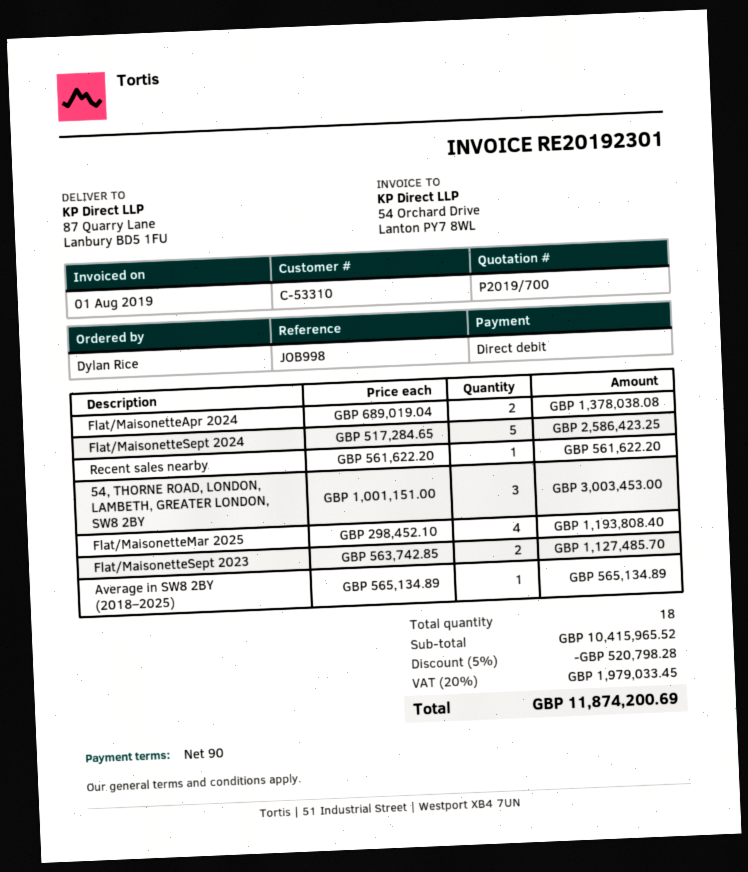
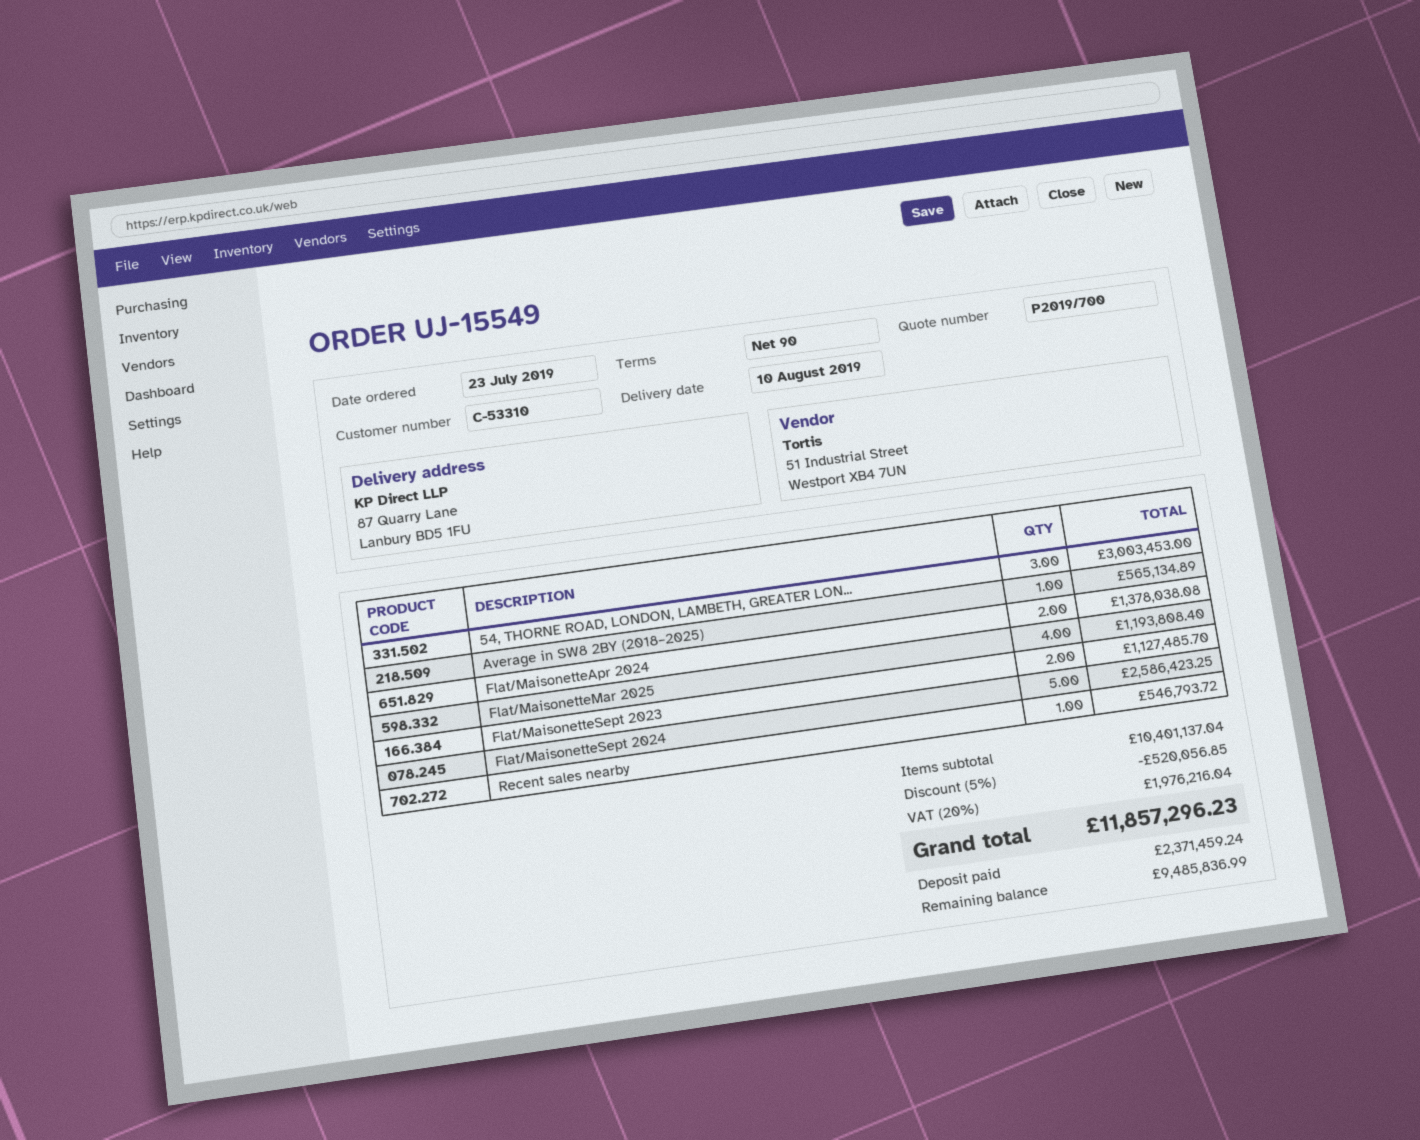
Recent sales nearby: 1 for 561622.20 -> 1 for 546793.72
subtotal: 10415965.52 -> 10401137.04
discount: 5% = 520798.28 -> 5% = 520056.85
tax: 20% = 1979033.45 -> 20% = 1976216.04
total: 11874200.69 -> 11857296.23

